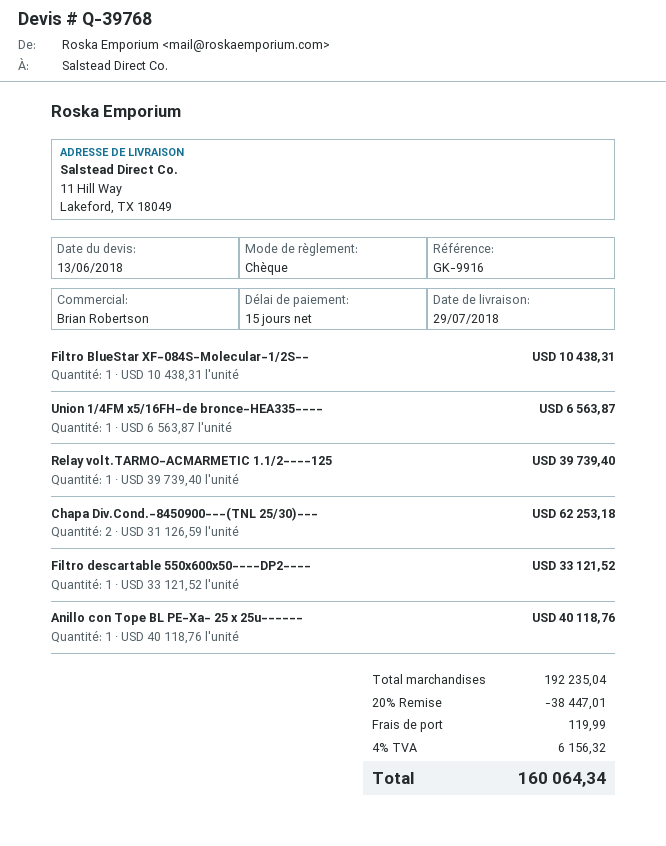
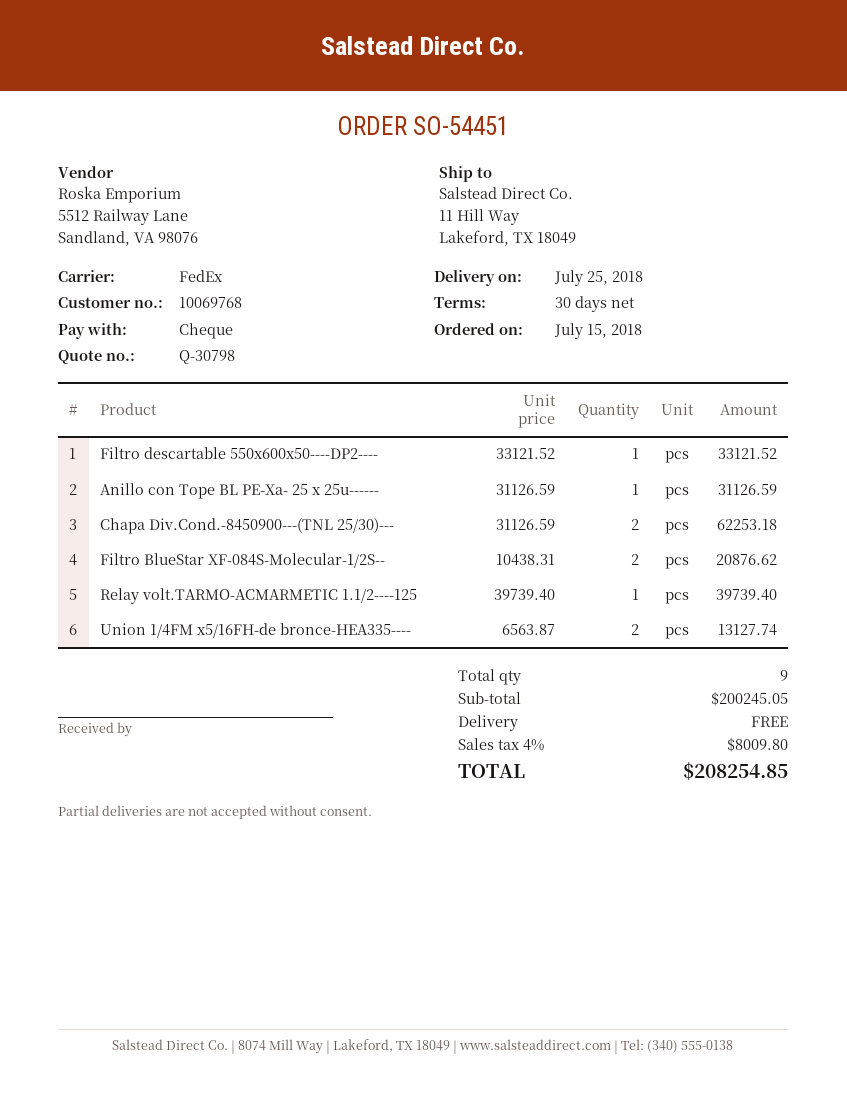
quote number: Q-39768 -> Q-30798
delivery date: 2018-07-29 -> 2018-07-25
payment terms: 15 days -> 30 days
Filtro BlueStar XF-084S-Molecular-1/2S--: 1 x 10438.31 = 10438.31 -> 2 x 10438.31 = 20876.62
Union 1/4FM x5/16FH-de bronce-HEA335----: 1 x 6563.87 = 6563.87 -> 2 x 6563.87 = 13127.74
Anillo con Tope BL PE-Xa- 25 x 25u------: 1 x 40118.76 = 40118.76 -> 1 x 31126.59 = 31126.59
subtotal: 192235.04 -> 200245.05
discount: 20% = 38447.01 -> none
shipping: 119.99 -> 0.00
tax: 4% = 6156.32 -> 4% = 8009.80
total: 160064.34 -> 208254.85

